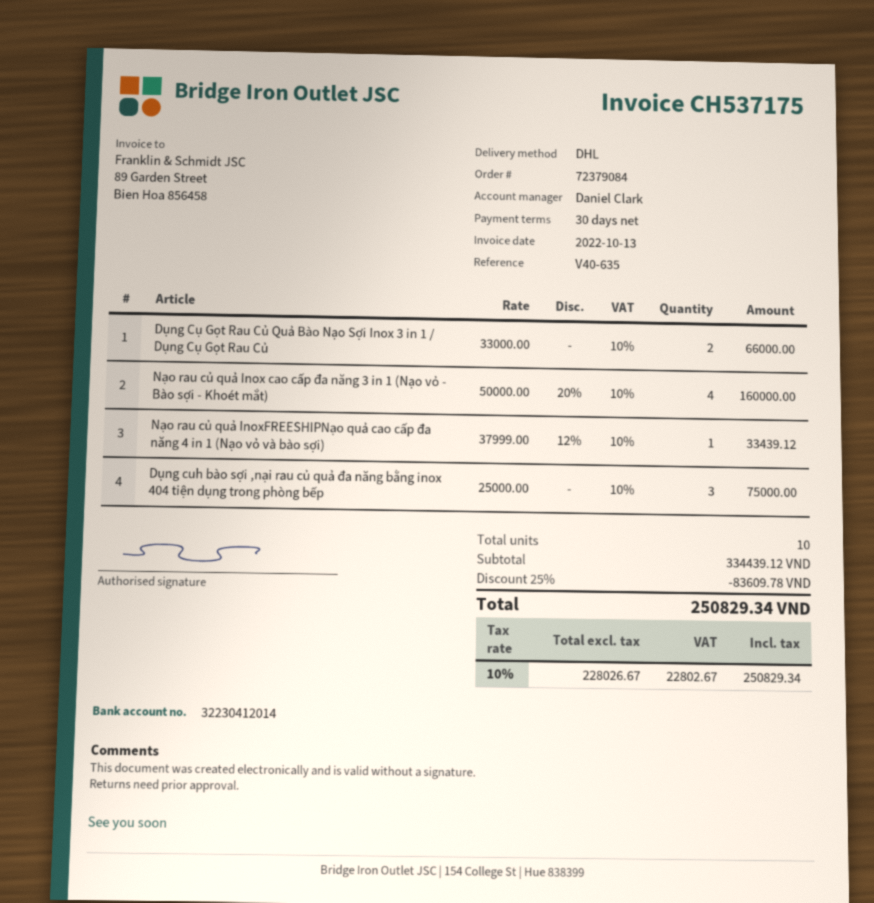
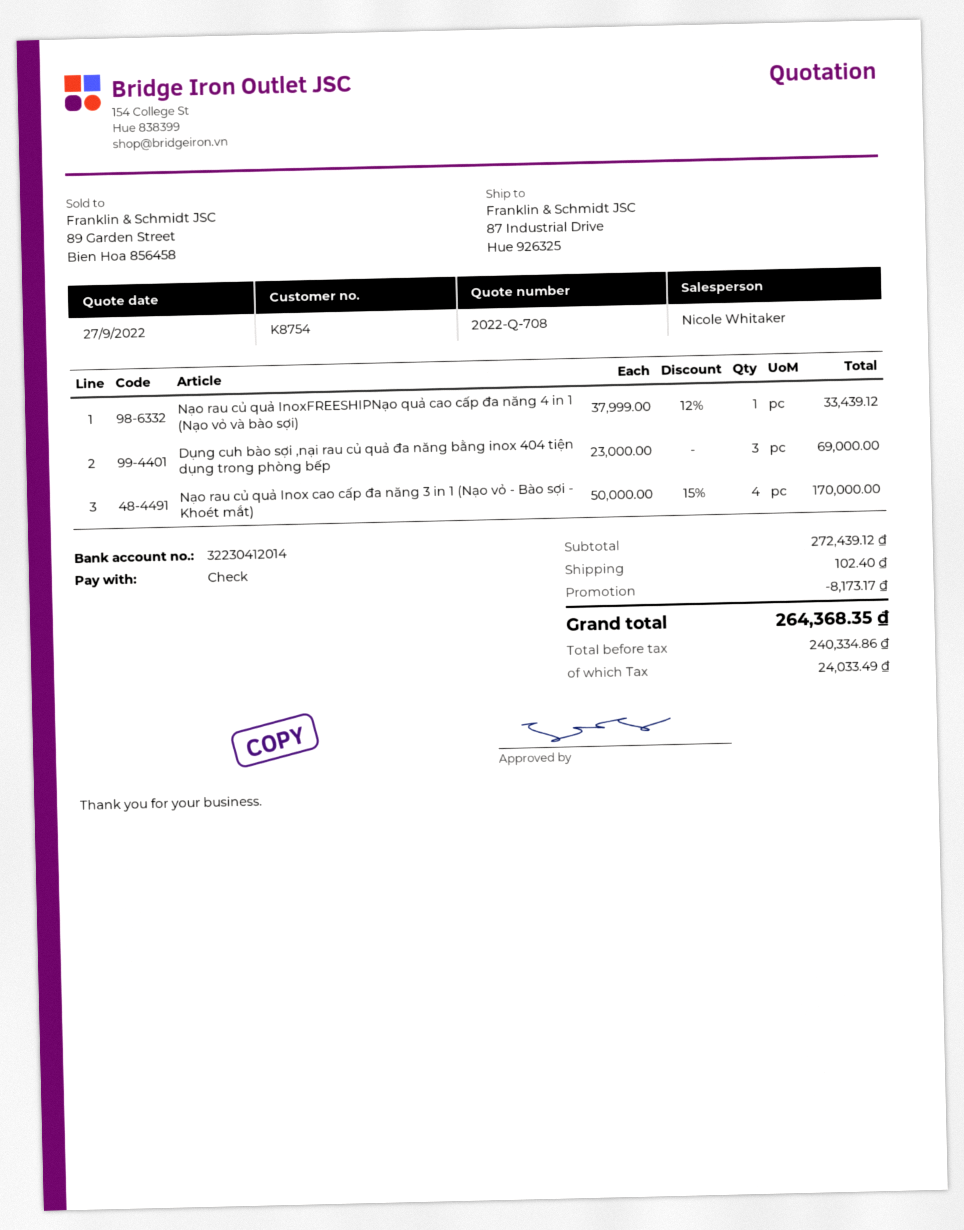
sales rep: Daniel Clark -> Nicole Whitaker
Dụng Cụ Gọt Rau Củ Quả Bào Nạo Sợi Inox 3 in 1 / Dụng Cụ Gọt Rau Củ: 2 x 33000.00 = 66000.00 -> none
Nạo rau củ quả Inox cao cấp đa năng 3 in 1 (Nạo vỏ - Bào sợi - Khoét mắt): 4 x 50000.00 - 20% = 160000.00 -> 4 x 50000.00 - 15% = 170000.00
Dụng cuh bào sợi ,nại rau củ quả đa năng bằng inox 404 tiện dụng trong phòng bếp: 3 x 25000.00 = 75000.00 -> 3 x 23000.00 = 69000.00
subtotal: 334439.12 -> 272439.12
discount: 83609.78 -> 8173.17
shipping: none -> 102.40
net: 228026.67 -> 240334.86
tax: 22802.67 -> 24033.49
total: 250829.34 -> 264368.35

